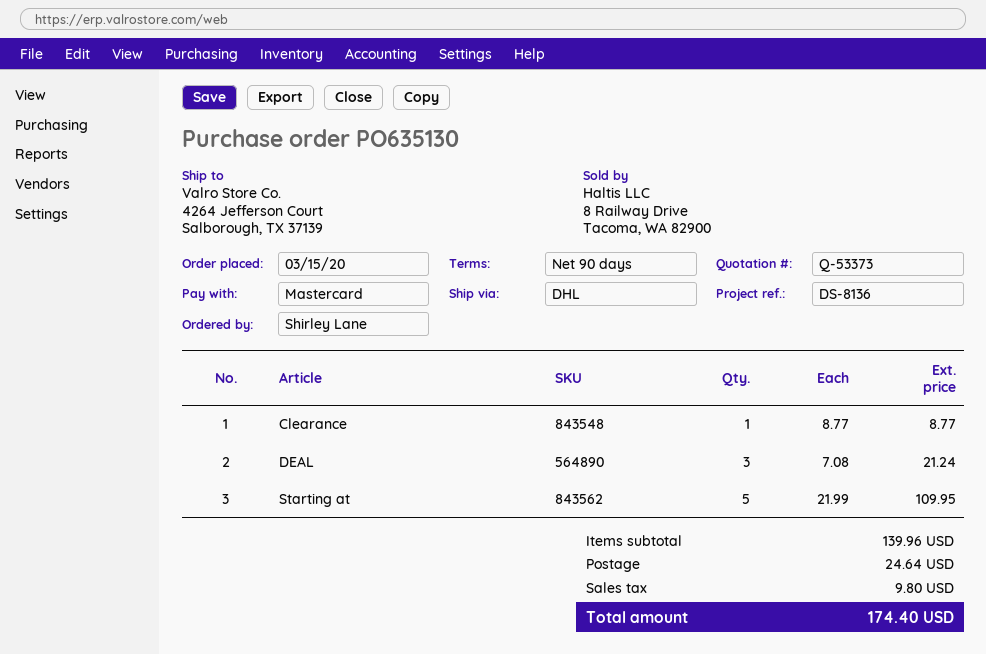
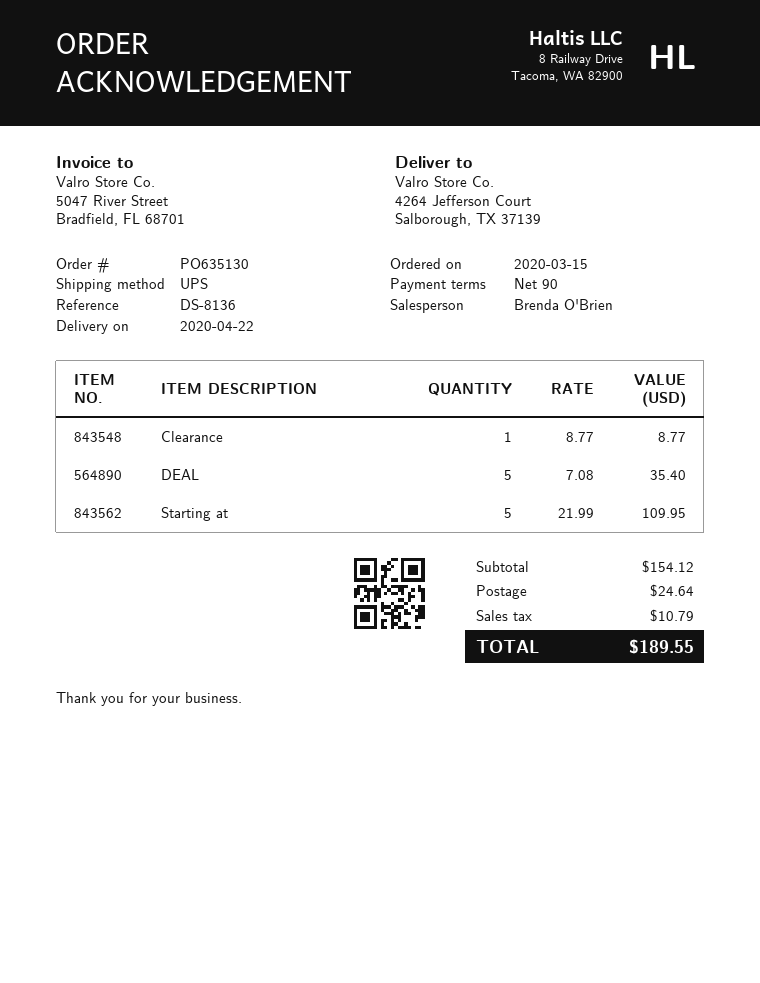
shipping method: DHL -> UPS
DEAL: 3 x 7.08 = 21.24 -> 5 x 7.08 = 35.40
subtotal: 139.96 -> 154.12
tax: 9.80 -> 10.79
total: 174.40 -> 189.55

